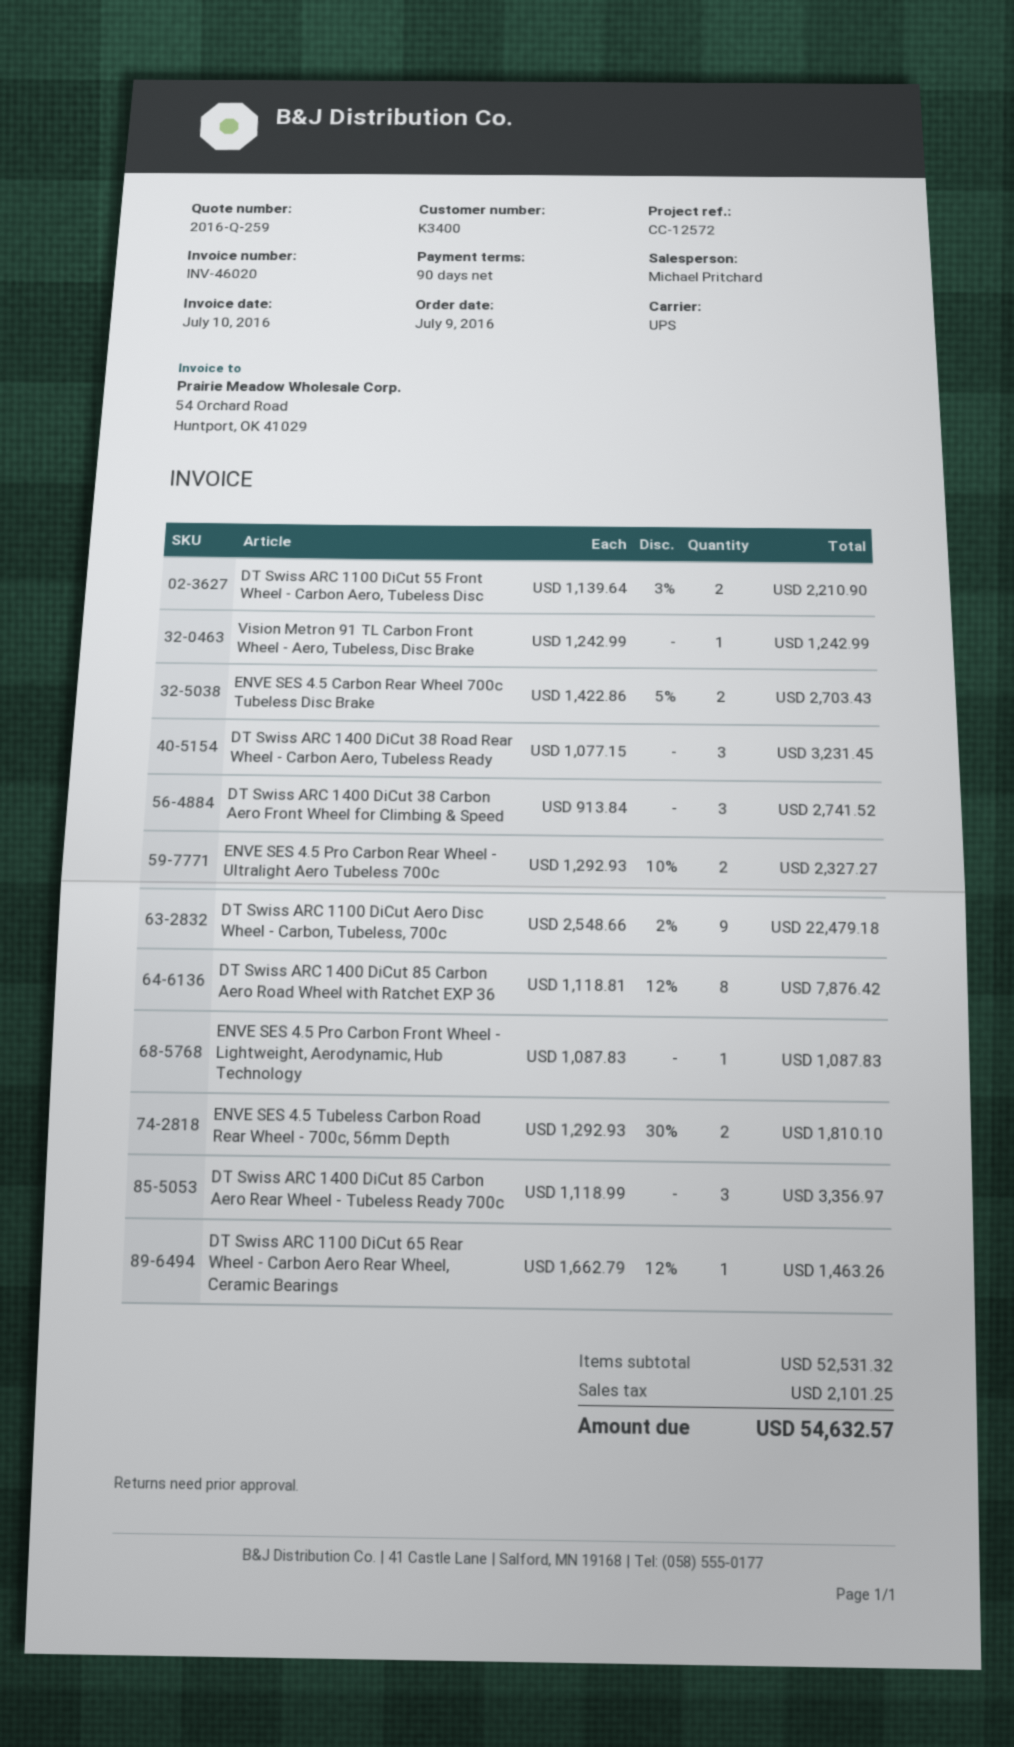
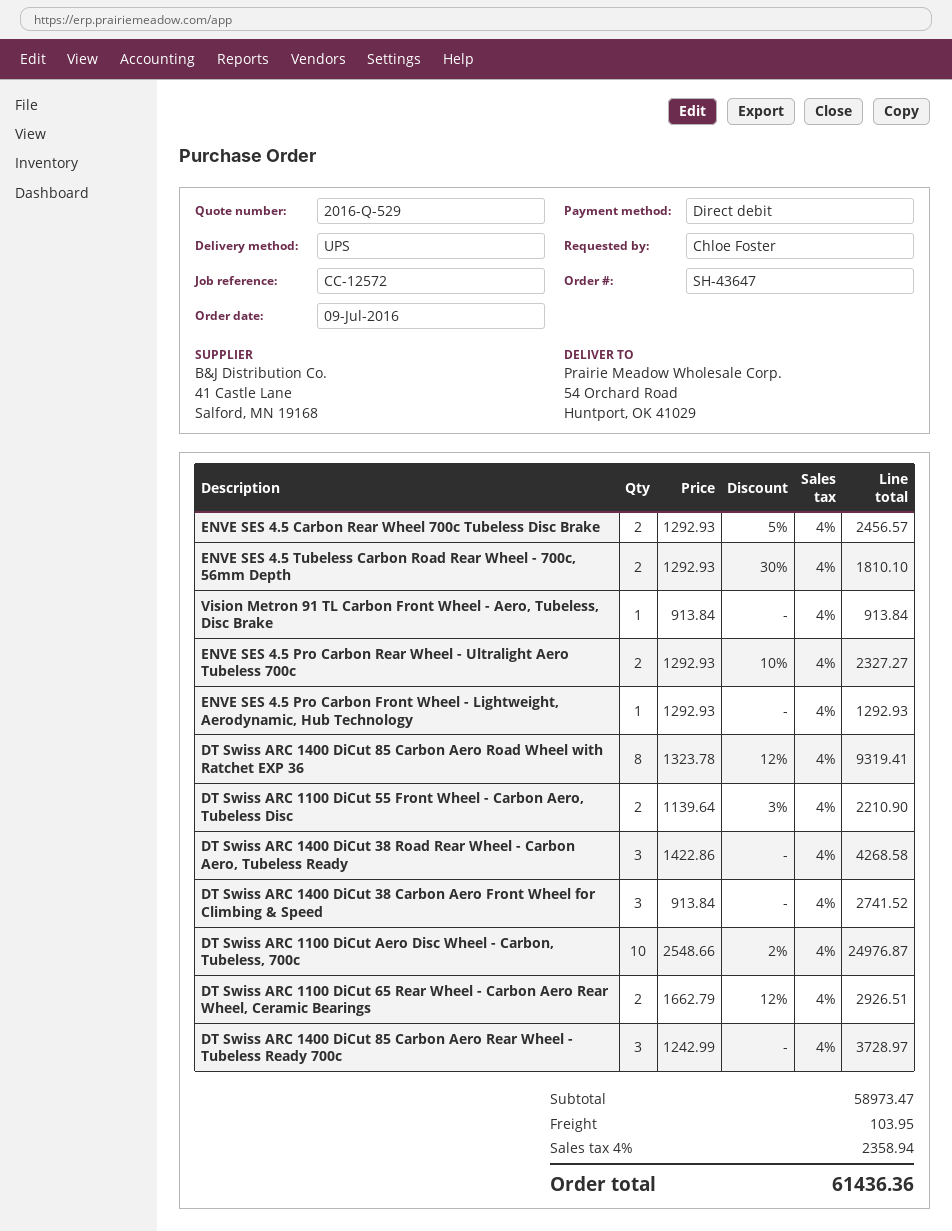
quote number: 2016-Q-259 -> 2016-Q-529
Vision Metron 91 TL Carbon Front Wheel - Aero, Tubeless, Disc Brake: 1 x 1242.99 = 1242.99 -> 1 x 913.84 = 913.84
ENVE SES 4.5 Carbon Rear Wheel 700c Tubeless Disc Brake: 2 x 1422.86 - 5% = 2703.43 -> 2 x 1292.93 - 5% = 2456.57
DT Swiss ARC 1400 DiCut 38 Road Rear Wheel - Carbon Aero, Tubeless Ready: 3 x 1077.15 = 3231.45 -> 3 x 1422.86 = 4268.58
DT Swiss ARC 1100 DiCut Aero Disc Wheel - Carbon, Tubeless, 700c: 9 x 2548.66 - 2% = 22479.18 -> 10 x 2548.66 - 2% = 24976.87
DT Swiss ARC 1400 DiCut 85 Carbon Aero Road Wheel with Ratchet EXP 36: 8 x 1118.81 - 12% = 7876.42 -> 8 x 1323.78 - 12% = 9319.41
ENVE SES 4.5 Pro Carbon Front Wheel - Lightweight, Aerodynamic, Hub Technology: 1 x 1087.83 = 1087.83 -> 1 x 1292.93 = 1292.93
DT Swiss ARC 1400 DiCut 85 Carbon Aero Rear Wheel - Tubeless Ready 700c: 3 x 1118.99 = 3356.97 -> 3 x 1242.99 = 3728.97
DT Swiss ARC 1100 DiCut 65 Rear Wheel - Carbon Aero Rear Wheel, Ceramic Bearings: 1 x 1662.79 - 12% = 1463.26 -> 2 x 1662.79 - 12% = 2926.51
subtotal: 52531.32 -> 58973.47
shipping: none -> 103.95
tax: 2101.25 -> 2358.94
total: 54632.57 -> 61436.36

